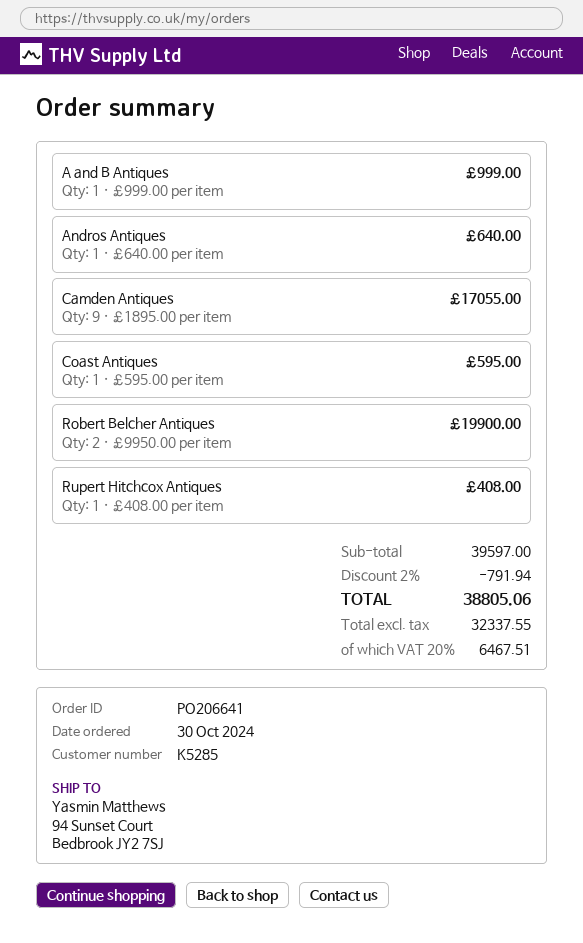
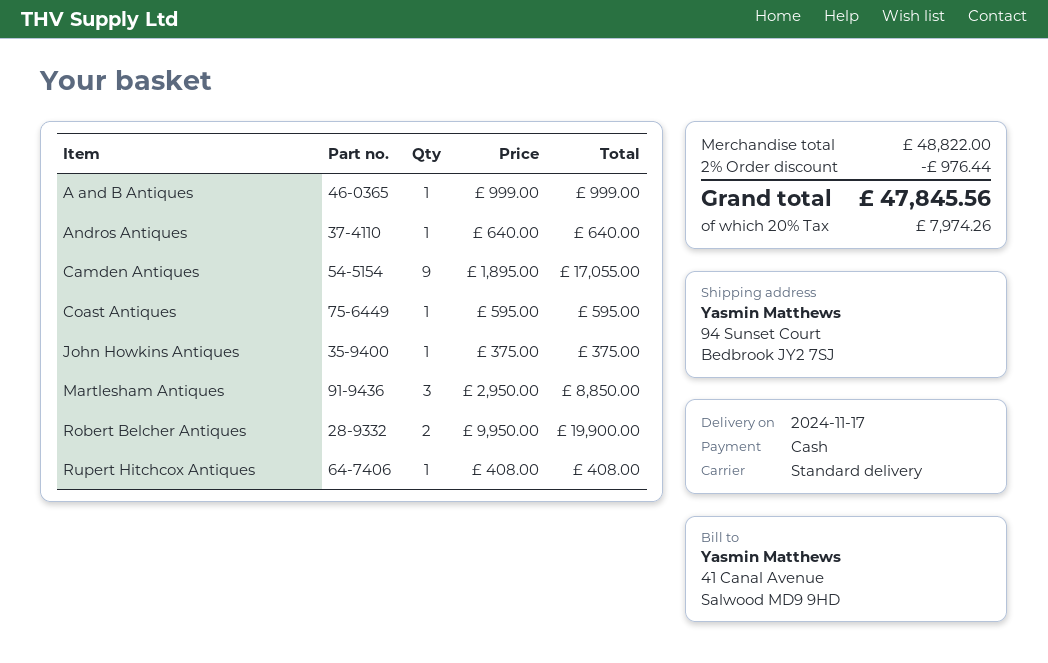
John Howkins Antiques: none -> 1 x 375.00 = 375.00
Martlesham Antiques: none -> 3 x 2950.00 = 8850.00
subtotal: 39597.00 -> 48822.00
discount: 2% = 791.94 -> 2% = 976.44
tax: 20% = 6467.51 -> 20% = 7974.26
total: 38805.06 -> 47845.56

